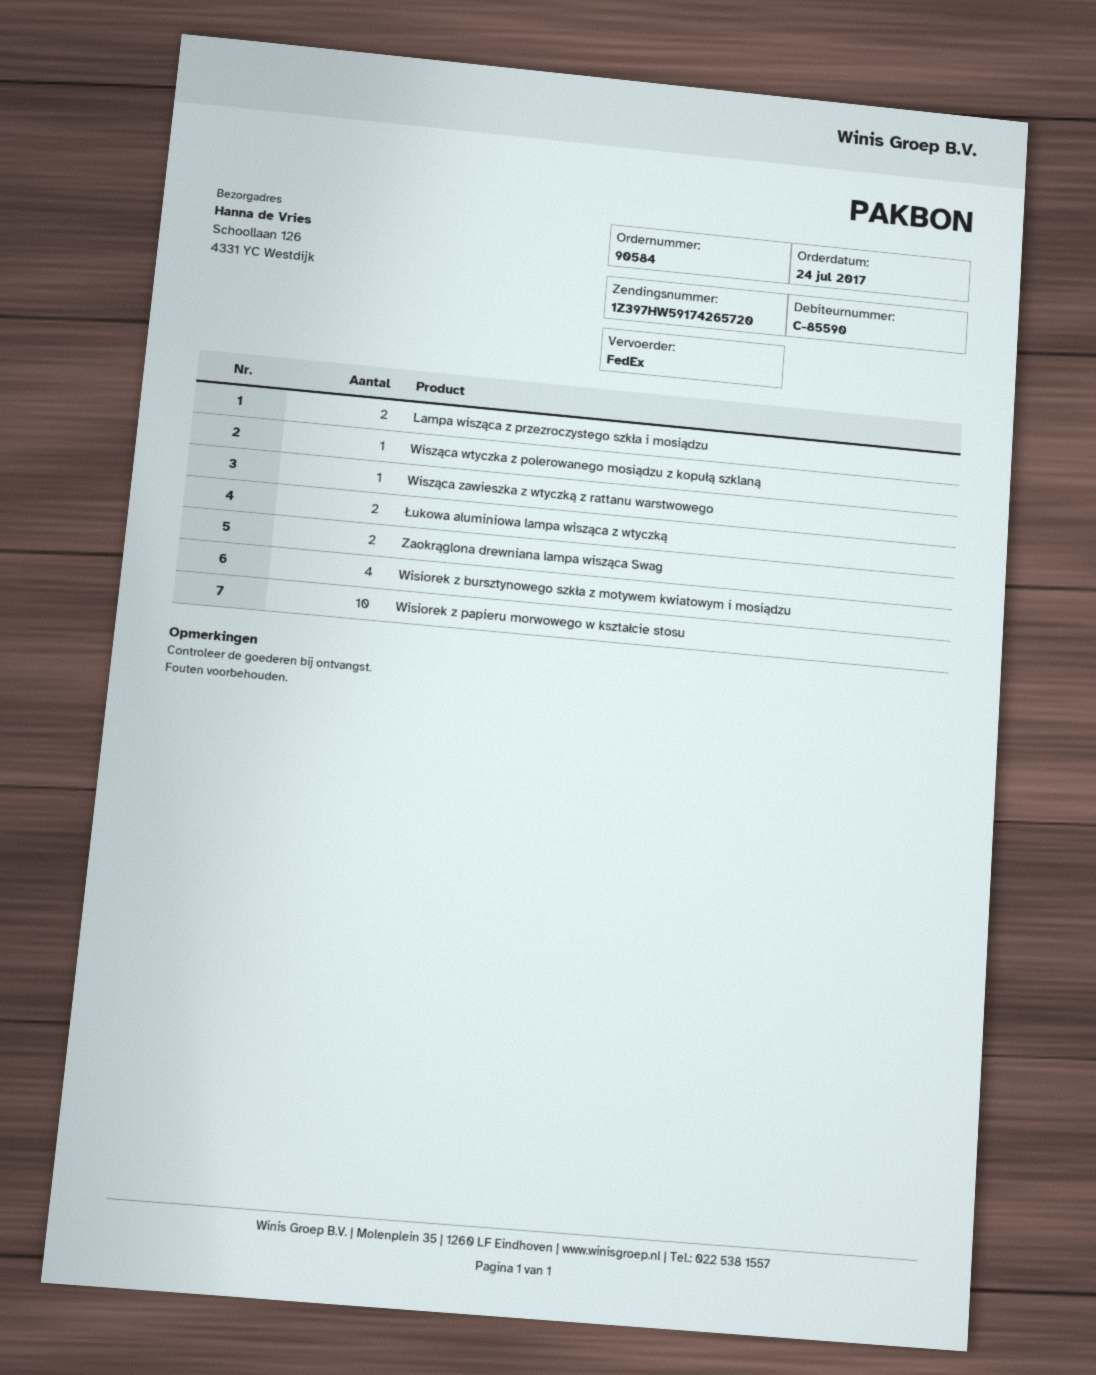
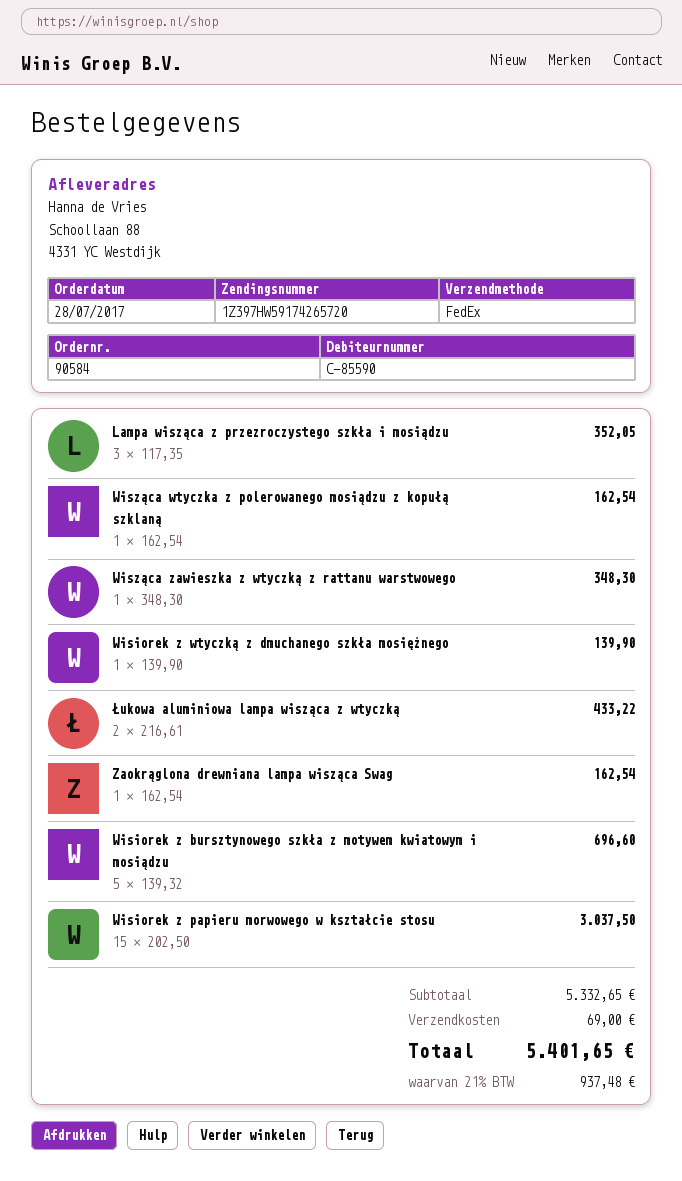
order date: 2017-07-24 -> 2017-07-28
ship to: Schoollaan 126, 4331 YC Westdijk -> Schoollaan 88, 4331 YC Westdijk
Lampa wisząca z przezroczystego szkła i mosiądzu: 2 -> 3
Zaokrąglona drewniana lampa wisząca Swag: 2 -> 1
Wisiorek z bursztynowego szkła z motywem kwiatowym i mosiądzu: 4 -> 5
Wisiorek z papieru morwowego w kształcie stosu: 10 -> 15
Wisiorek z wtyczką z dmuchanego szkła mosiężnego: none -> 1

